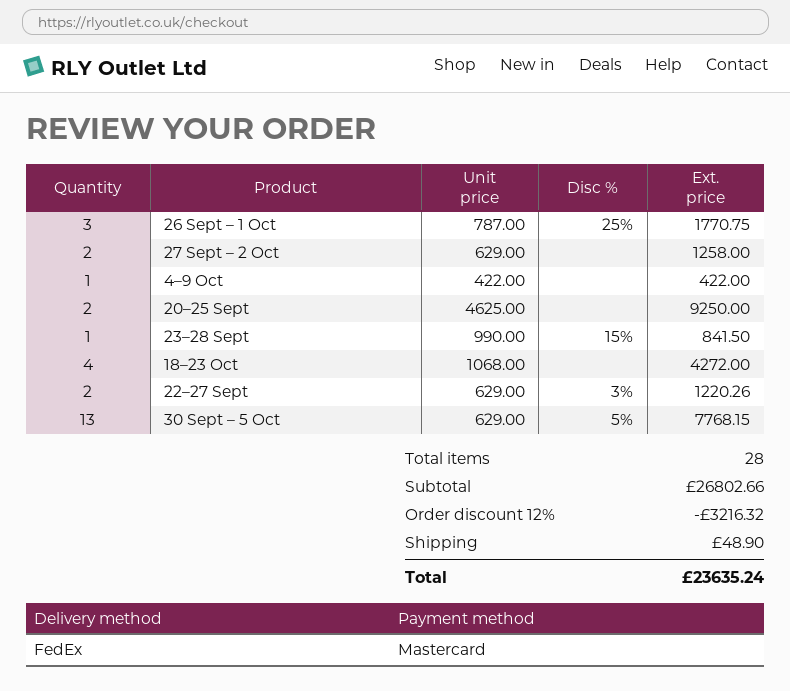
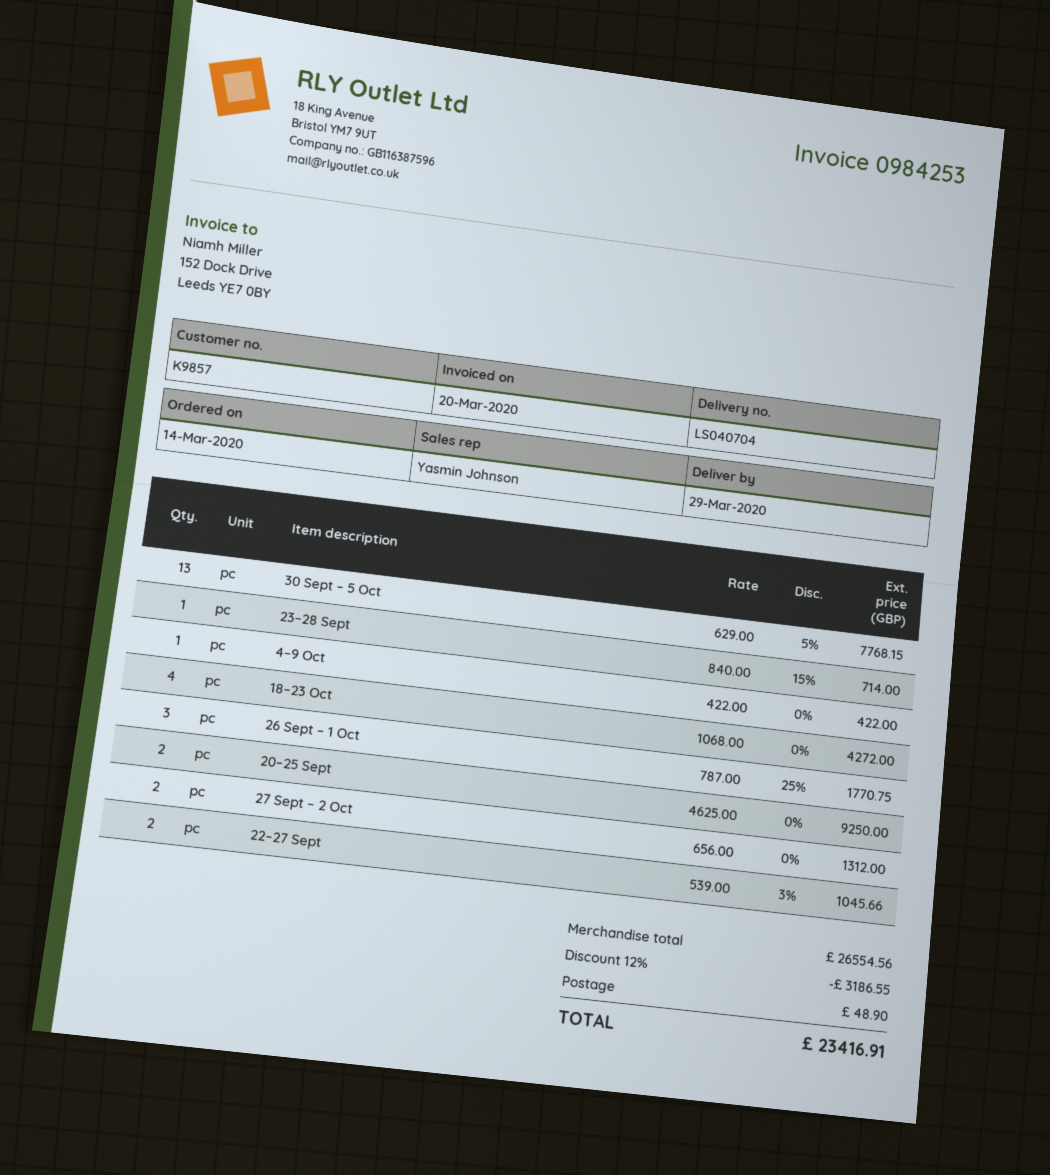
27 Sept – 2 Oct: 2 x 629.00 = 1258.00 -> 2 x 656.00 = 1312.00
23–28 Sept: 1 x 990.00 - 15% = 841.50 -> 1 x 840.00 - 15% = 714.00
22–27 Sept: 2 x 629.00 - 3% = 1220.26 -> 2 x 539.00 - 3% = 1045.66
subtotal: 26802.66 -> 26554.56
discount: 12% = 3216.32 -> 12% = 3186.55
total: 23635.24 -> 23416.91

